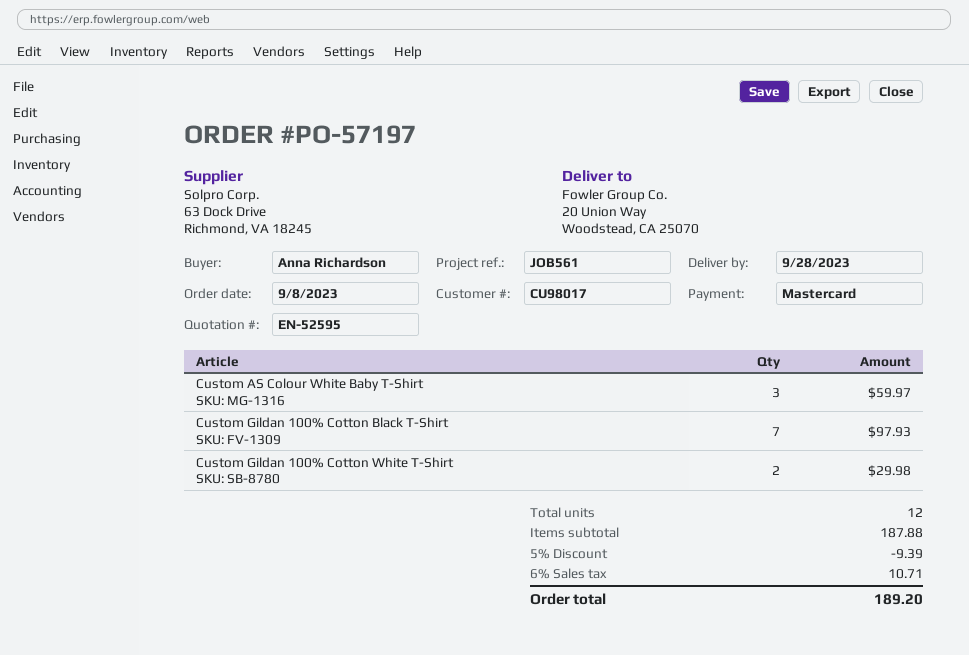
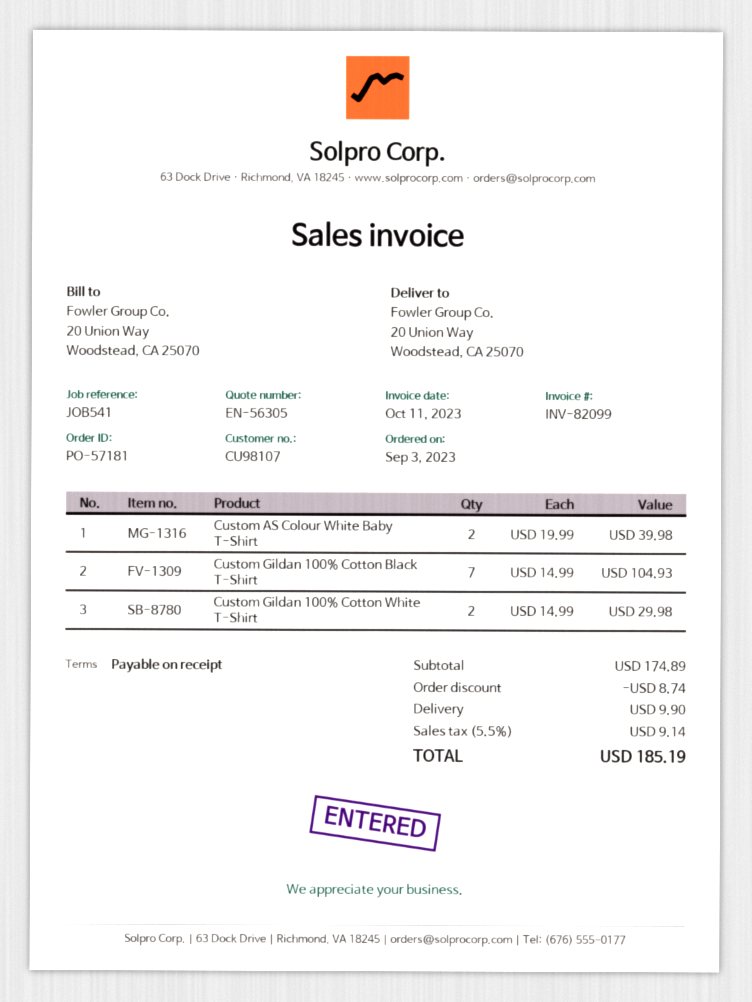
quote number: EN-52595 -> EN-56305
order number: PO-57197 -> PO-57181
order date: 2023-09-08 -> 2023-09-03
customer number: CU98017 -> CU98107
reference: JOB561 -> JOB541
Custom AS Colour White Baby T-Shirt: 3 for 59.97 -> 2 for 39.98
Custom Gildan 100% Cotton Black T-Shirt: 7 for 97.93 -> 7 for 104.93
subtotal: 187.88 -> 174.89
discount: 9.39 -> 8.74
shipping: none -> 9.90
tax: 6% = 10.71 -> 5.5% = 9.14
total: 189.20 -> 185.19

